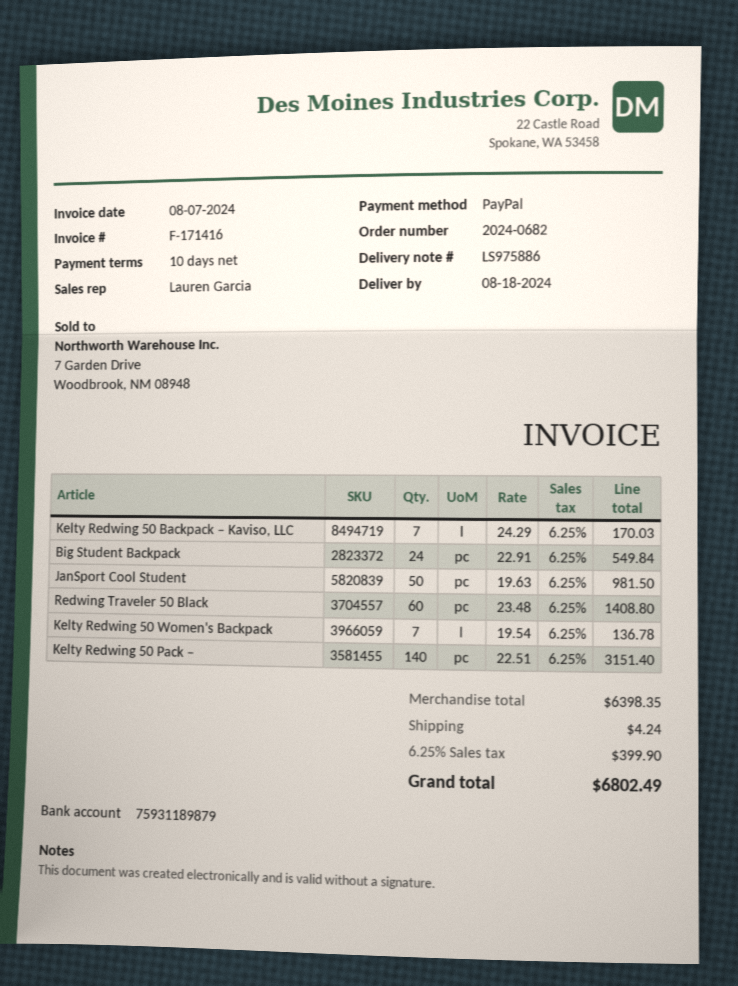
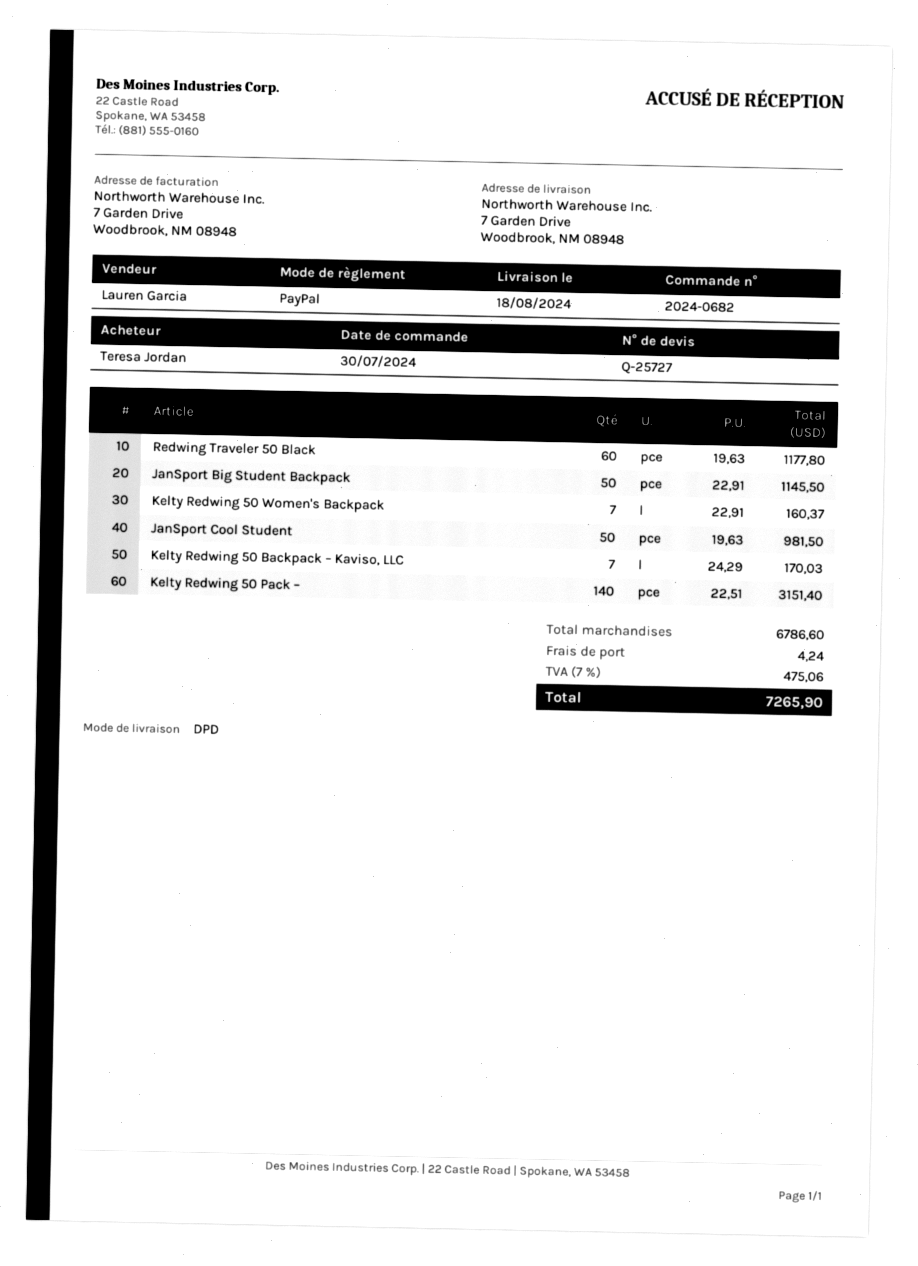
Big Student Backpack: 24 x 22.91 = 549.84 -> none
Redwing Traveler 50 Black: 60 x 23.48 = 1408.80 -> 60 x 19.63 = 1177.80
Kelty Redwing 50 Women's Backpack: 7 x 19.54 = 136.78 -> 7 x 22.91 = 160.37
JanSport Big Student Backpack: none -> 50 x 22.91 = 1145.50
subtotal: 6398.35 -> 6786.60
tax: 6.25% = 399.90 -> 7% = 475.06
total: 6802.49 -> 7265.90

